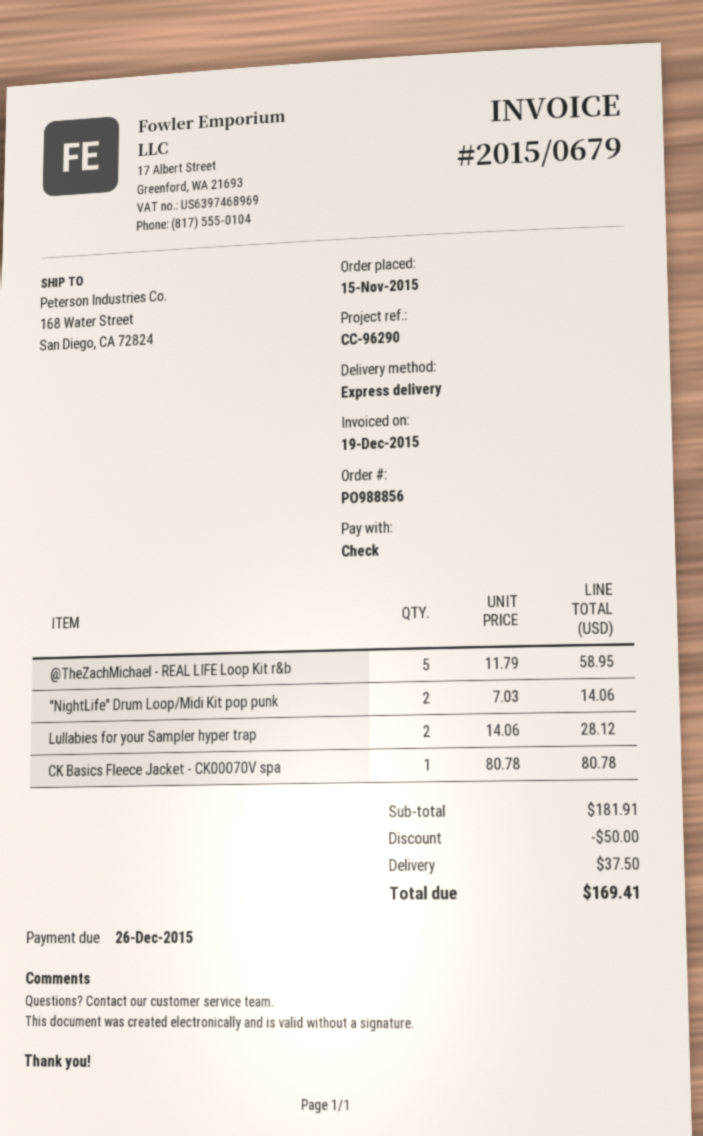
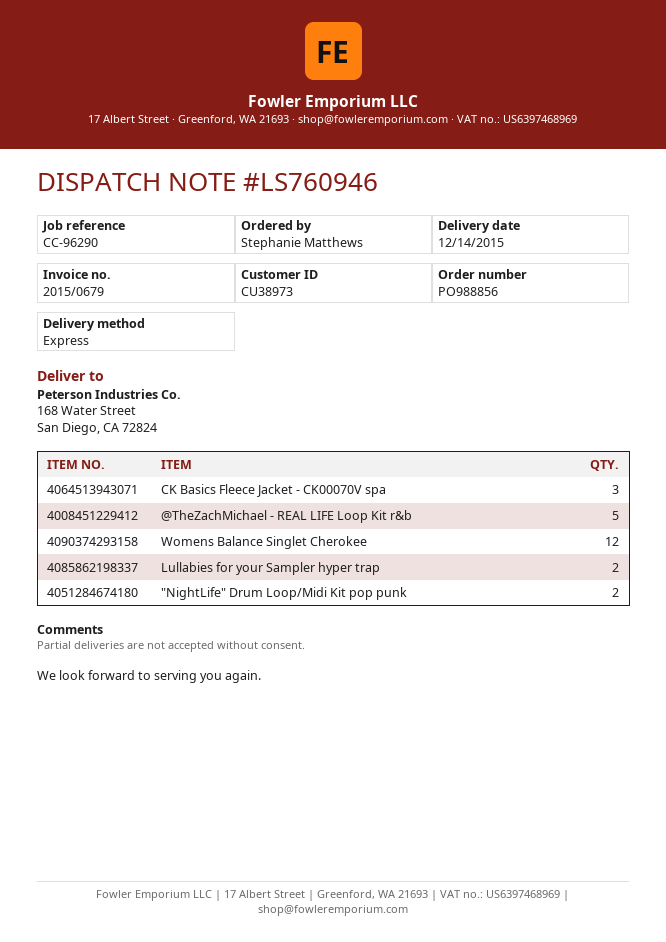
CK Basics Fleece Jacket - CK00070V spa: 1 -> 3
Womens Balance Singlet Cherokee: none -> 12

